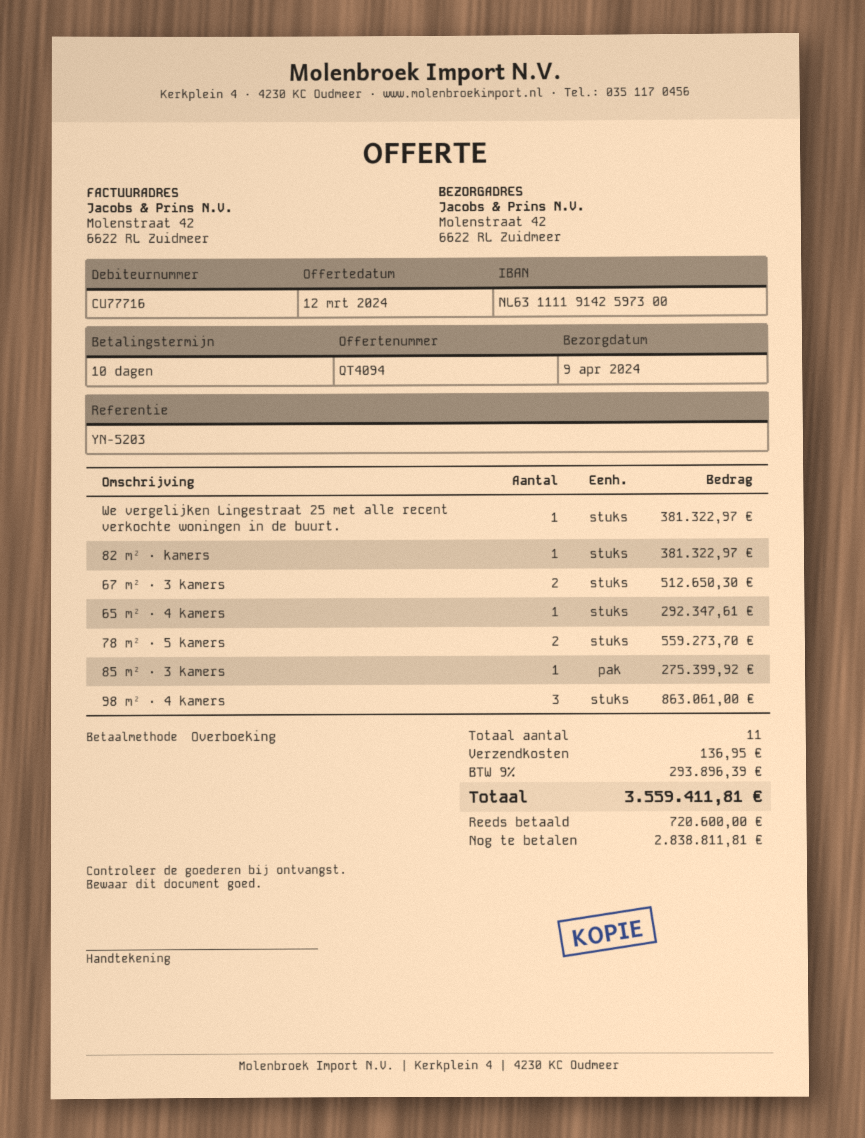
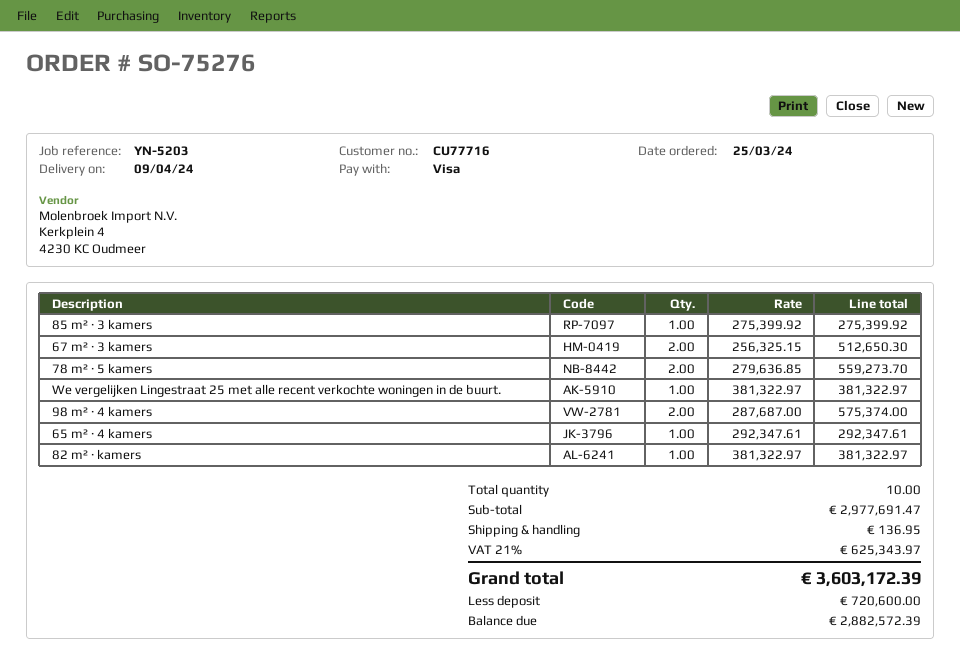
payment method: bank transfer -> Visa
98 m² · 4 kamers: 3 for 863061.00 -> 2 for 575374.00
total quantity: 11 -> 10
tax: 9% = 293896.39 -> 21% = 625343.97
total: 3559411.81 -> 3603172.39
balance: 2838811.81 -> 2882572.39

